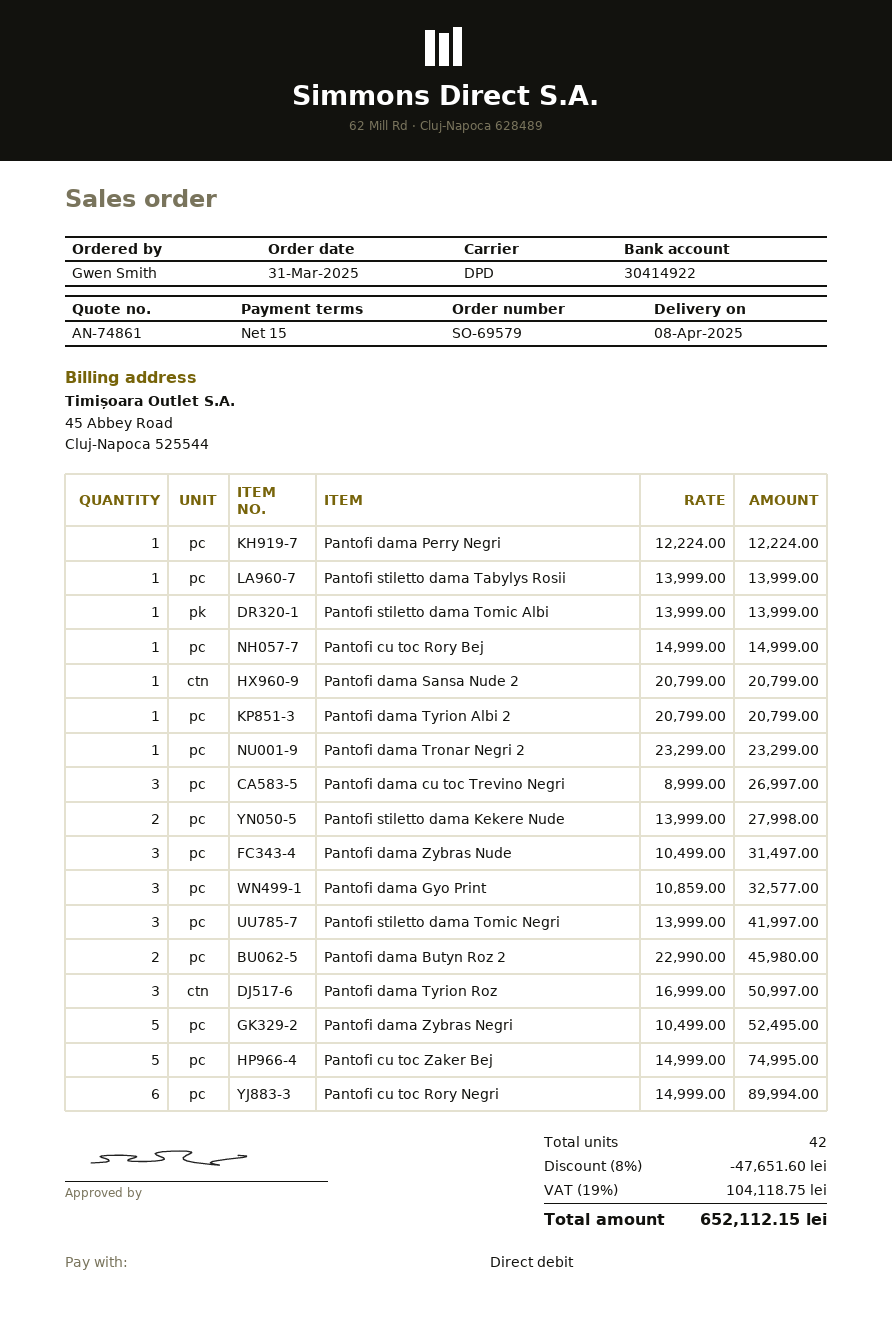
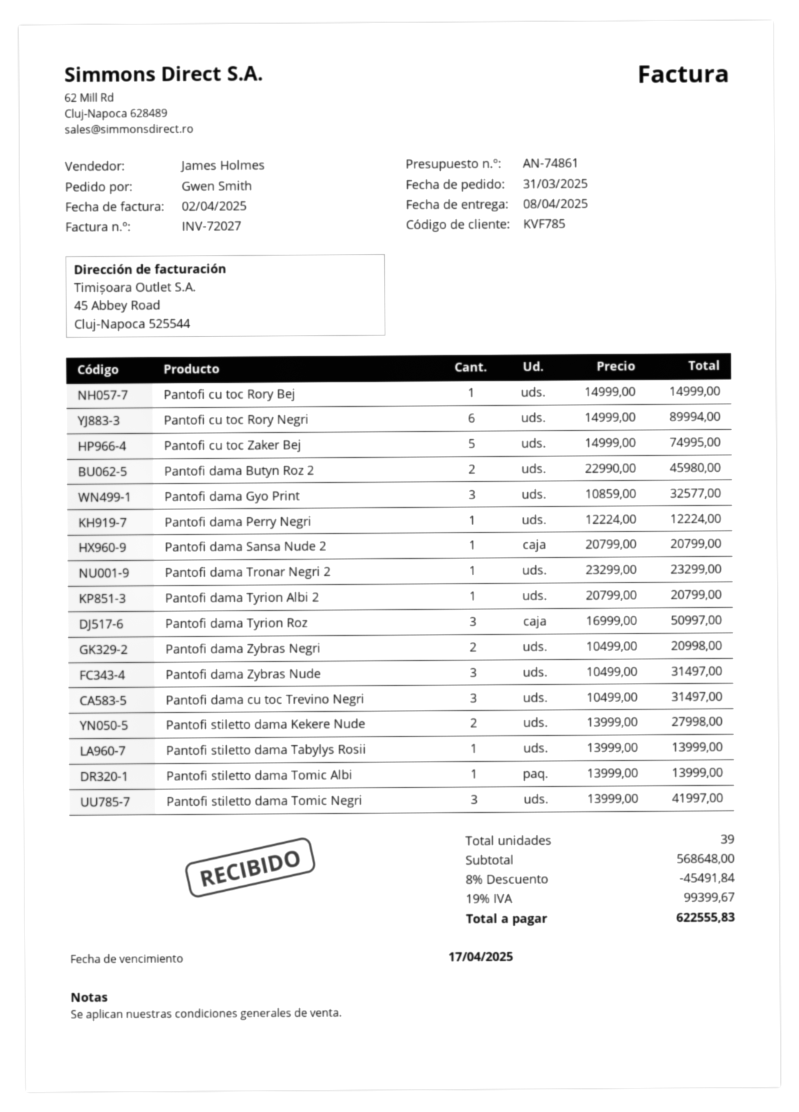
Pantofi dama cu toc Trevino Negri: 3 x 8999.00 = 26997.00 -> 3 x 10499.00 = 31497.00
Pantofi dama Zybras Negri: 5 x 10499.00 = 52495.00 -> 2 x 10499.00 = 20998.00
total quantity: 42 -> 39
discount: 8% = 47651.60 -> 8% = 45491.84
tax: 19% = 104118.75 -> 19% = 99399.67
total: 652112.15 -> 622555.83

